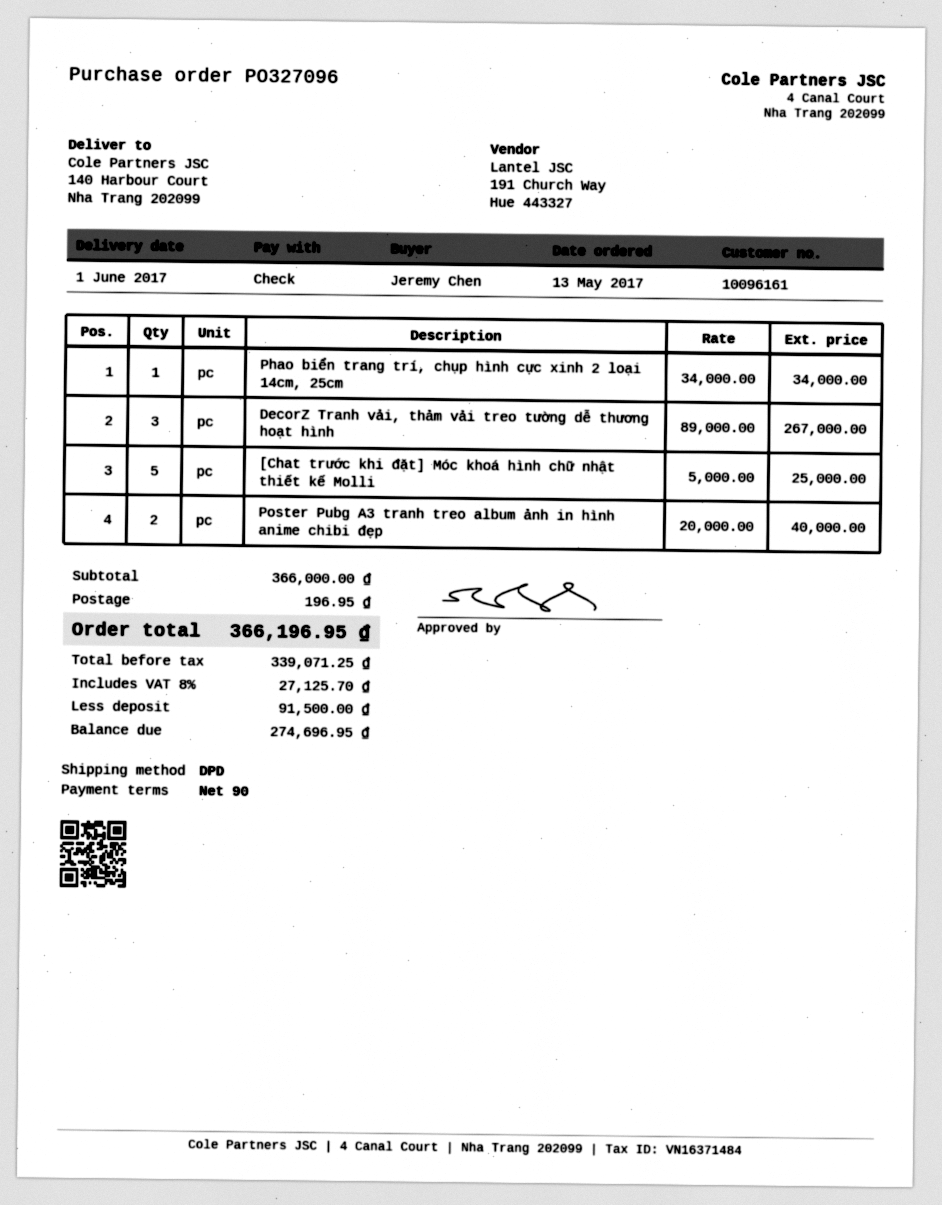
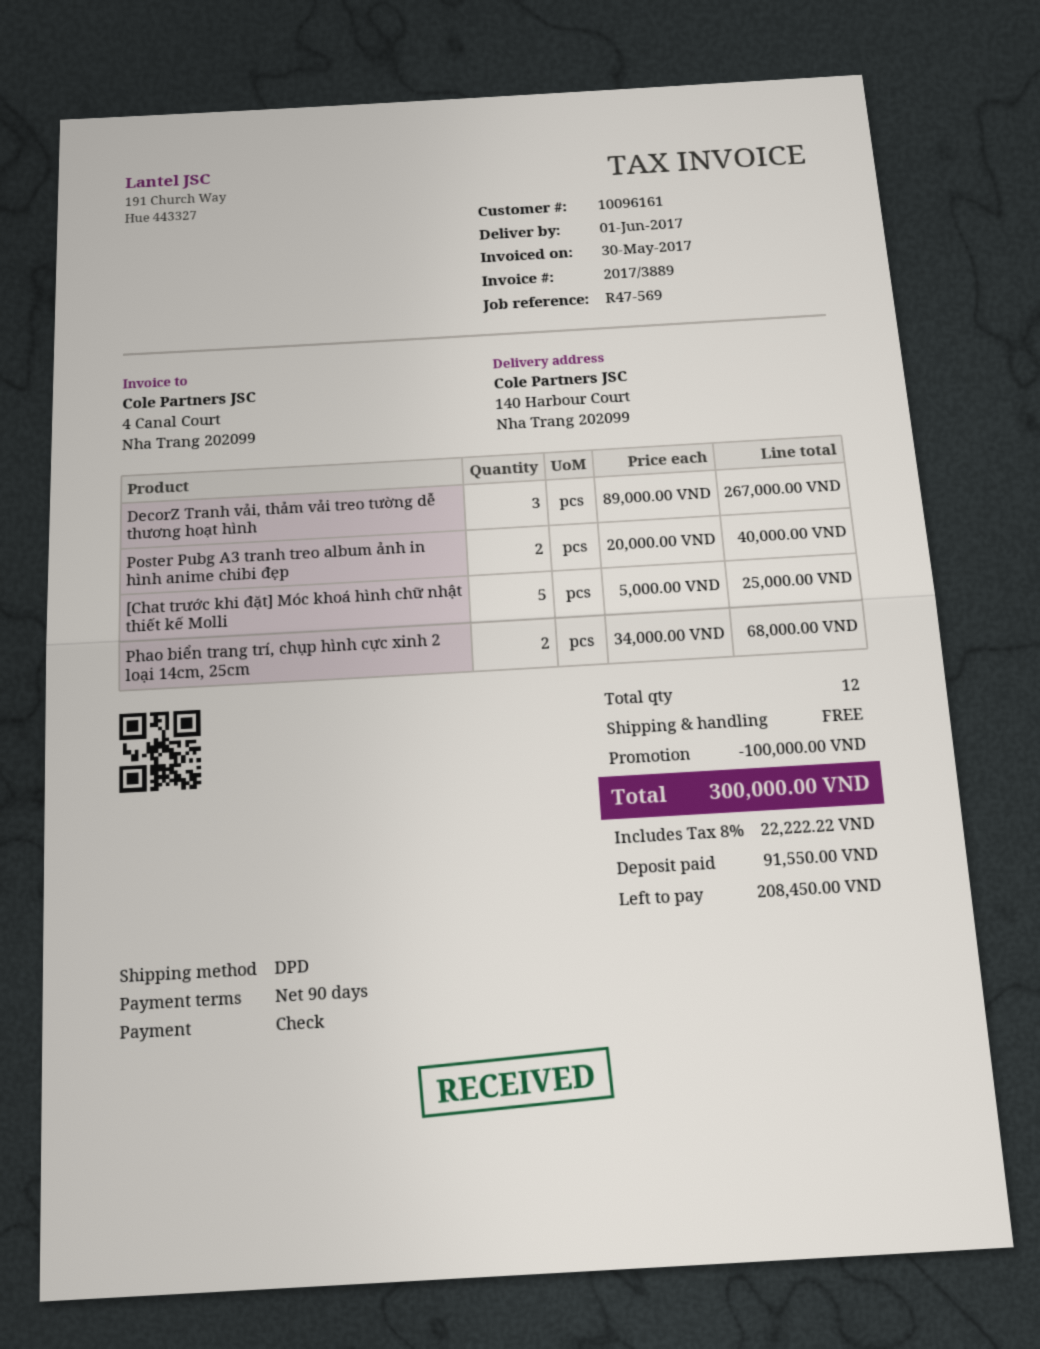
Phao biển trang trí, chụp hình cực xinh 2 loại 14cm, 25cm: 1 x 34000.00 = 34000.00 -> 2 x 34000.00 = 68000.00
discount: none -> 100000.00
shipping: 196.95 -> 0.00
tax: 8% = 27125.70 -> 8% = 22222.22
total: 366196.95 -> 300000.00
deposit: 91500.00 -> 91550.00
balance: 274696.95 -> 208450.00

